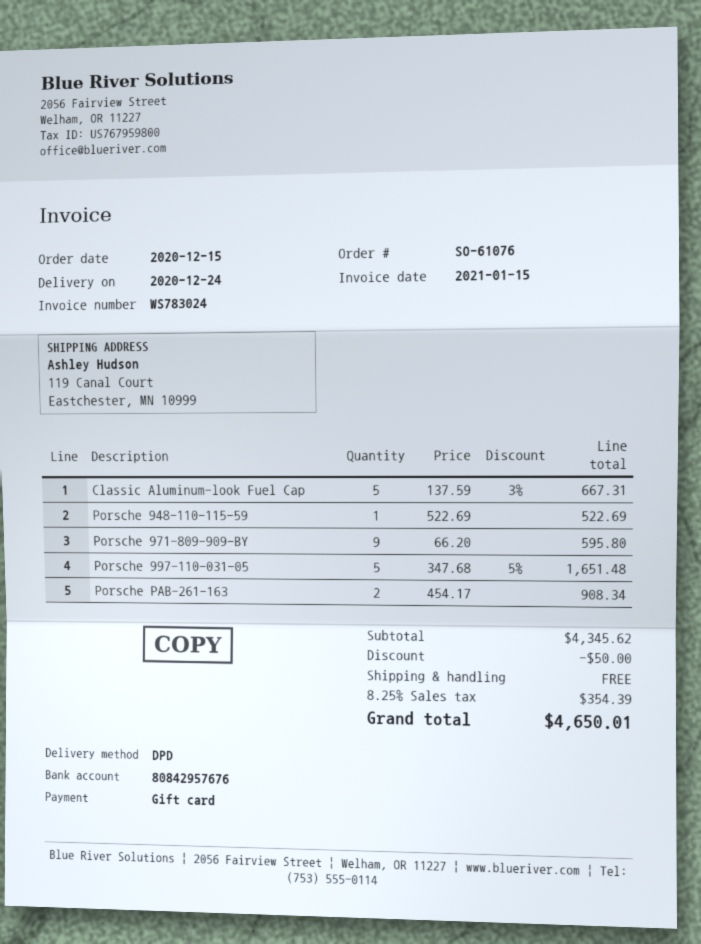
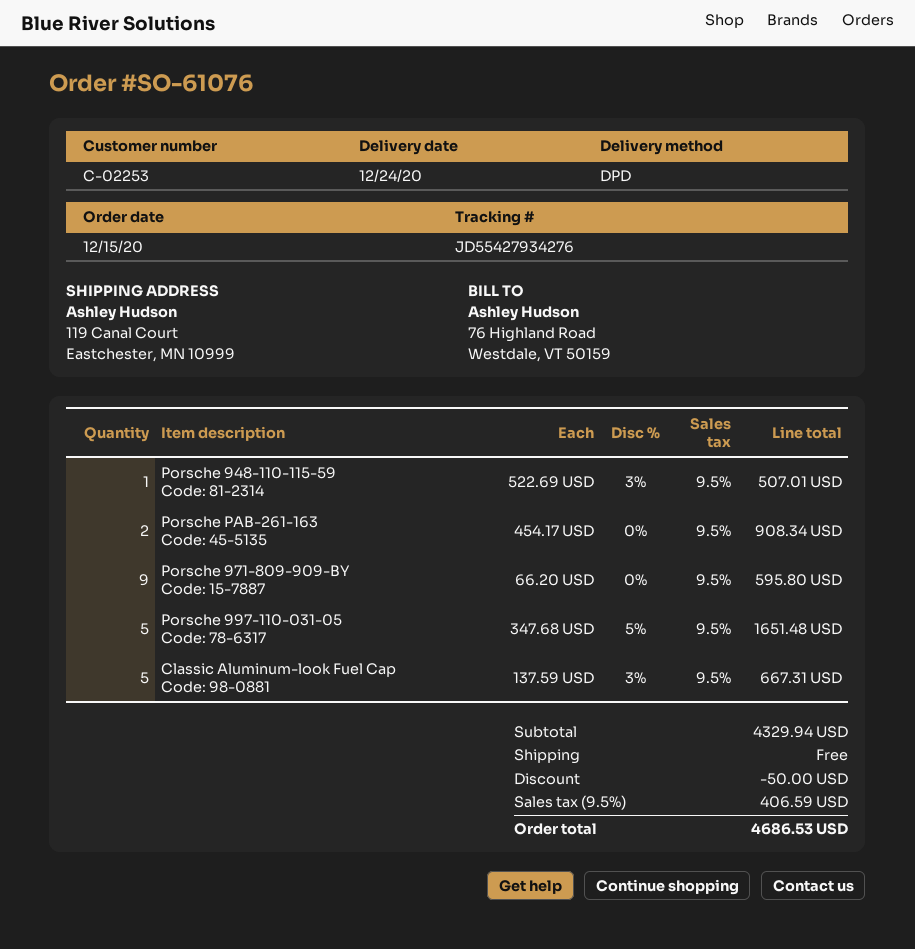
Porsche 948-110-115-59: 1 x 522.69 = 522.69 -> 1 x 522.69 - 3% = 507.01
subtotal: 4345.62 -> 4329.94
tax: 8.25% = 354.39 -> 9.5% = 406.59
total: 4650.01 -> 4686.53

